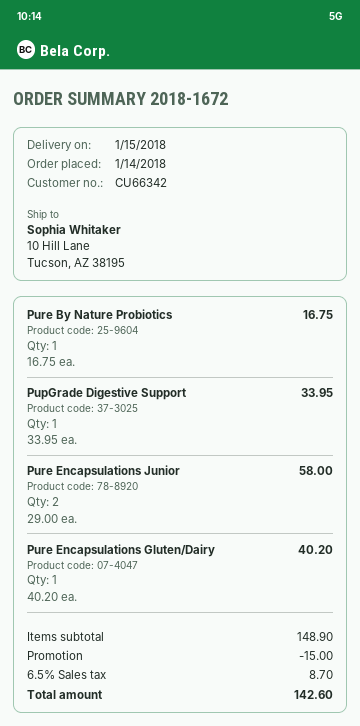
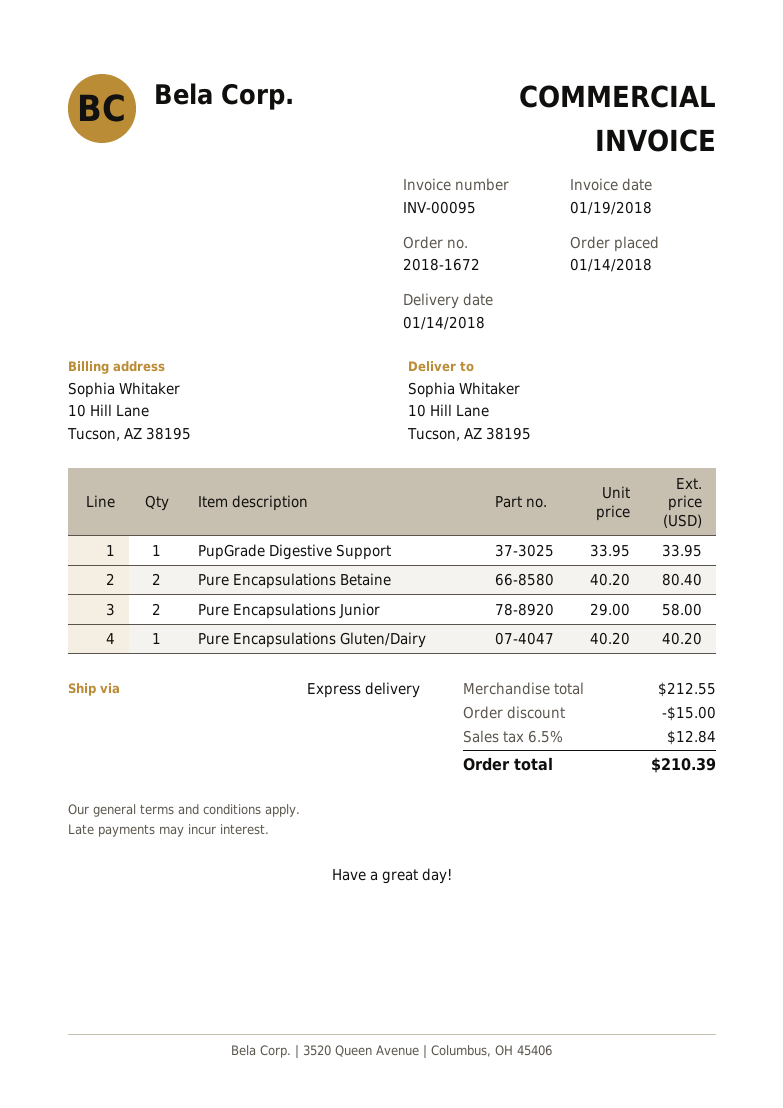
delivery date: 2018-01-15 -> 2018-01-14
Pure By Nature Probiotics: 1 x 16.75 = 16.75 -> none
Pure Encapsulations Betaine: none -> 2 x 40.20 = 80.40
subtotal: 148.90 -> 212.55
tax: 6.5% = 8.70 -> 6.5% = 12.84
total: 142.60 -> 210.39

